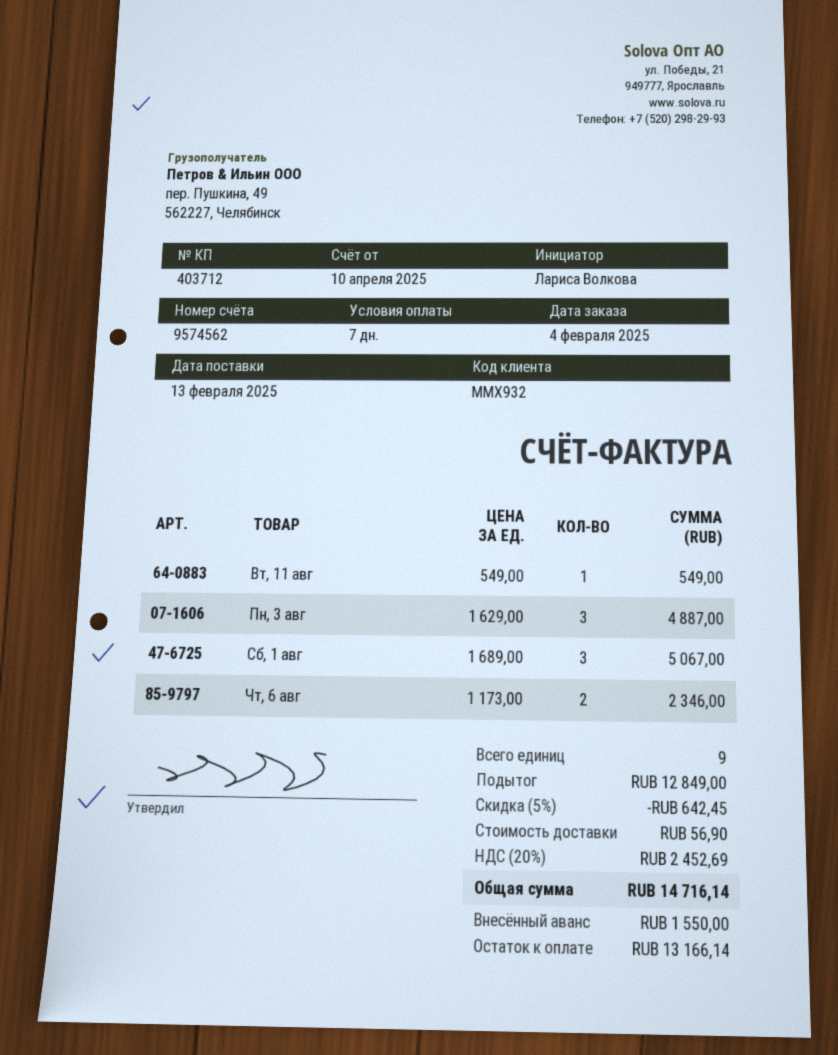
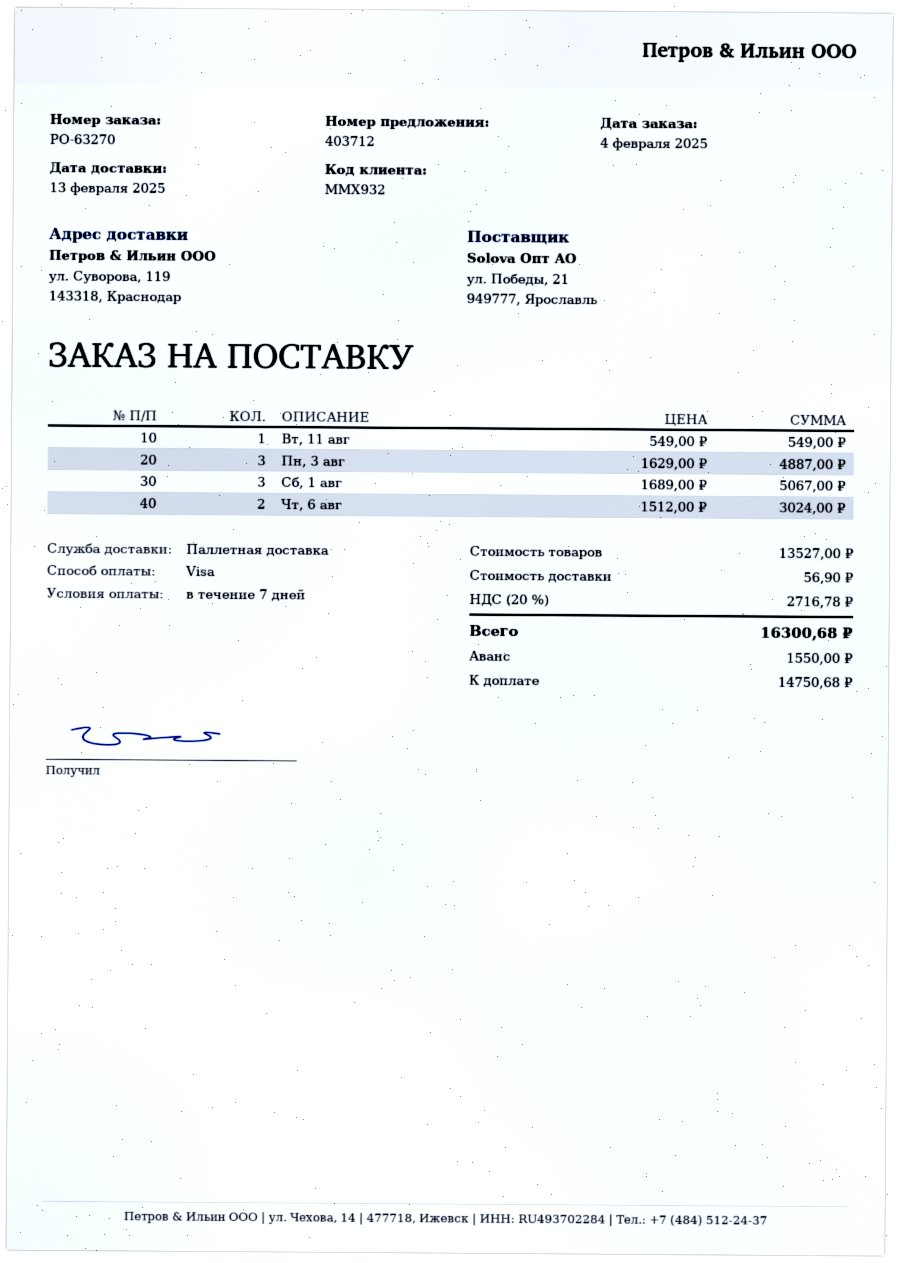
ship to: пер. Пушкина, 49, 562227, Челябинск -> ул. Суворова, 119, 143318, Краснодар
Чт, 6 авг: 2 x 1173.00 = 2346.00 -> 2 x 1512.00 = 3024.00
subtotal: 12849.00 -> 13527.00
discount: 5% = 642.45 -> none
tax: 20% = 2452.69 -> 20% = 2716.78
total: 14716.14 -> 16300.68
balance: 13166.14 -> 14750.68

